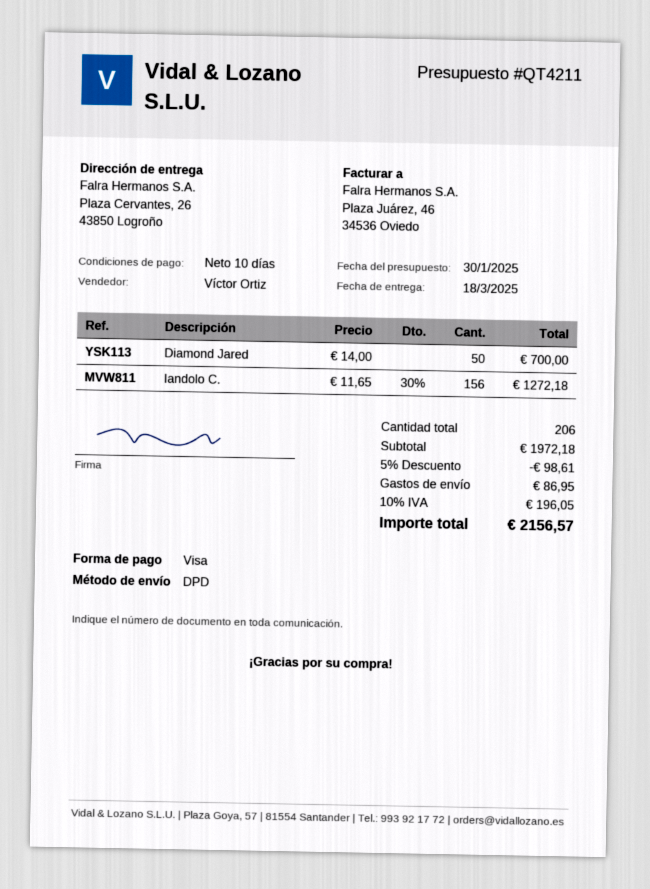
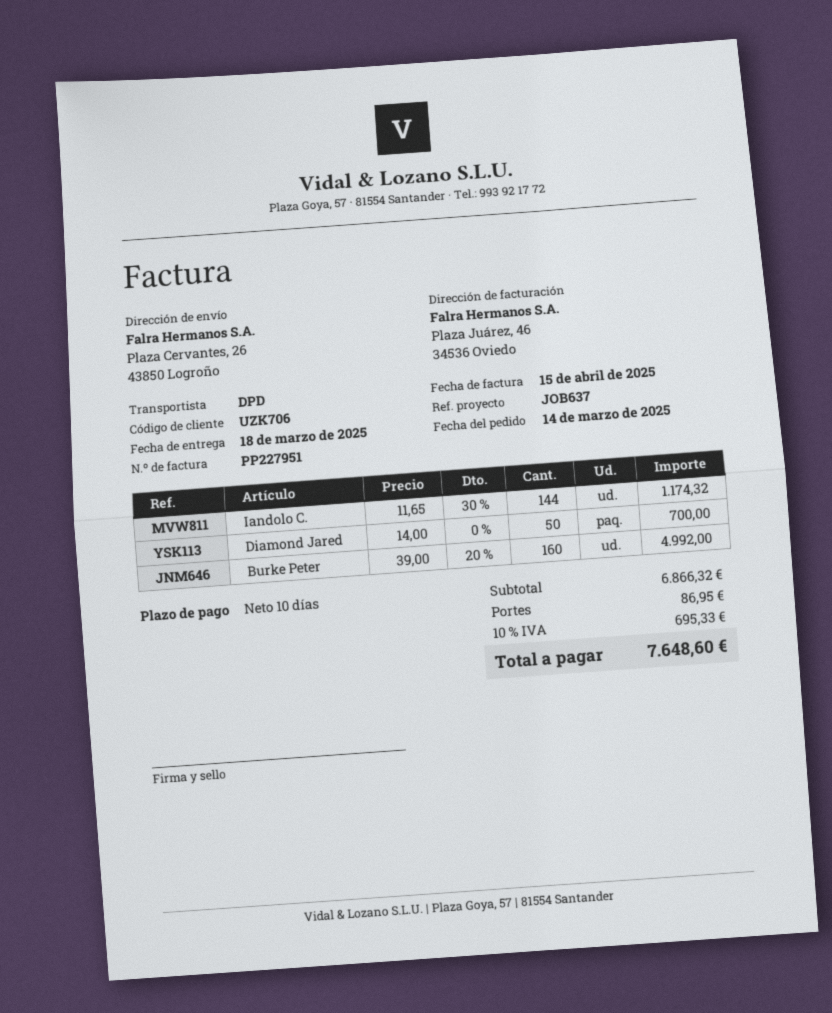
Iandolo C.: 156 x 11.65 - 30% = 1272.18 -> 144 x 11.65 - 30% = 1174.32
Burke Peter: none -> 160 x 39.00 - 20% = 4992.00
subtotal: 1972.18 -> 6866.32
discount: 5% = 98.61 -> none
tax: 10% = 196.05 -> 10% = 695.33
total: 2156.57 -> 7648.60

